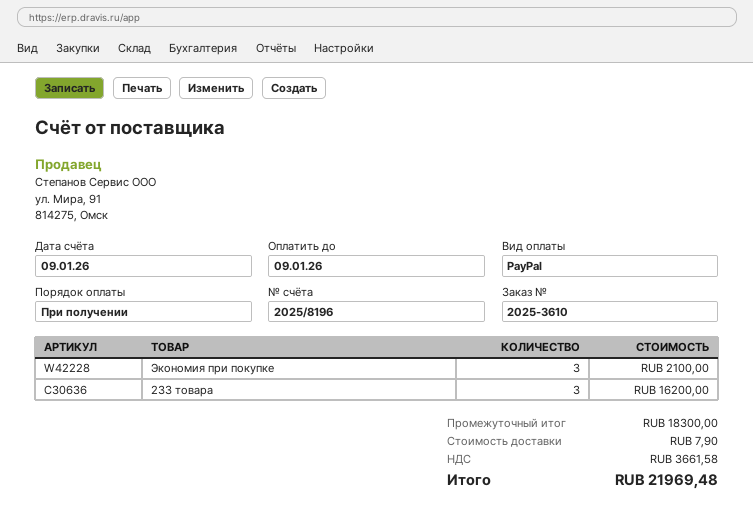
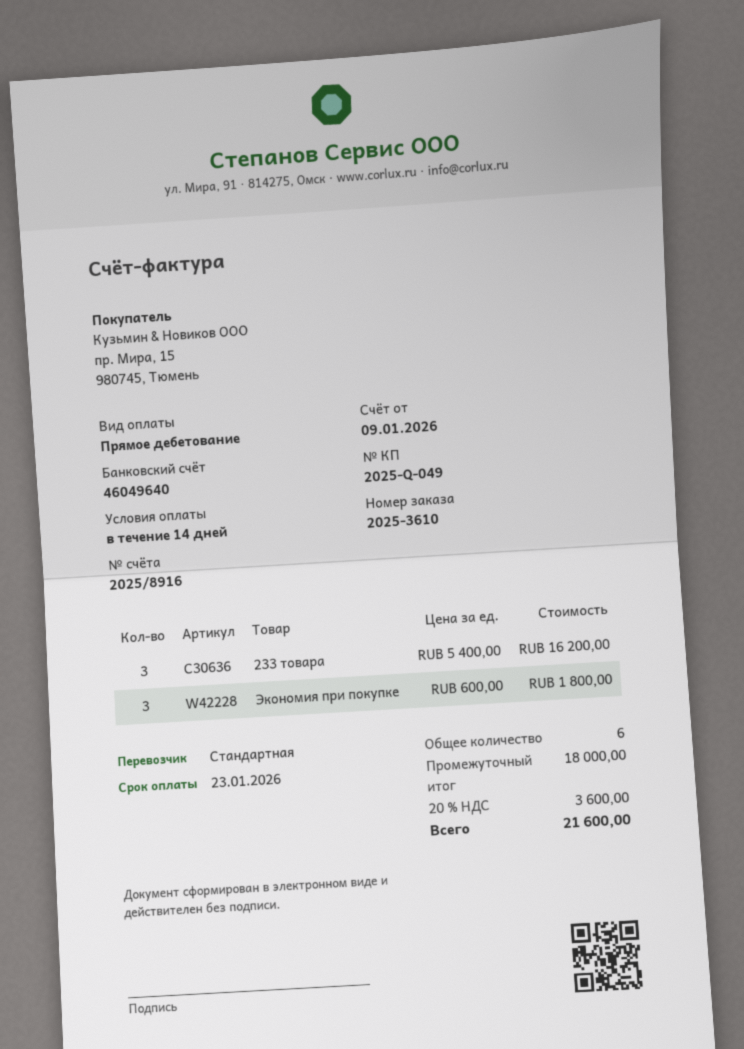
invoice number: 2025/8196 -> 2025/8916
payment terms: on receipt -> 14 days
due date: 2026-01-09 -> 2026-01-23
payment method: PayPal -> direct debit
Экономия при покупке: 3 for 2100.00 -> 3 for 1800.00
subtotal: 18300.00 -> 18000.00
shipping: 7.90 -> none
tax: 3661.58 -> 3600.00
total: 21969.48 -> 21600.00

